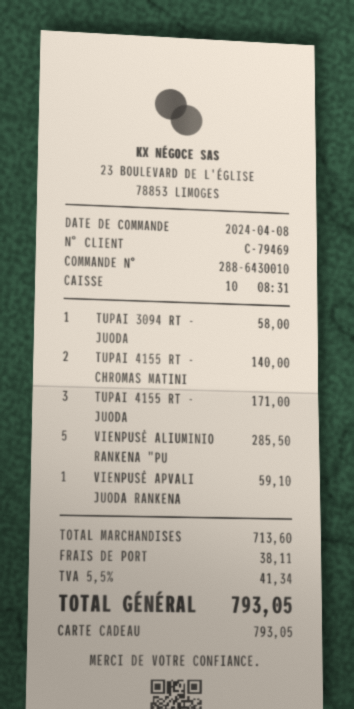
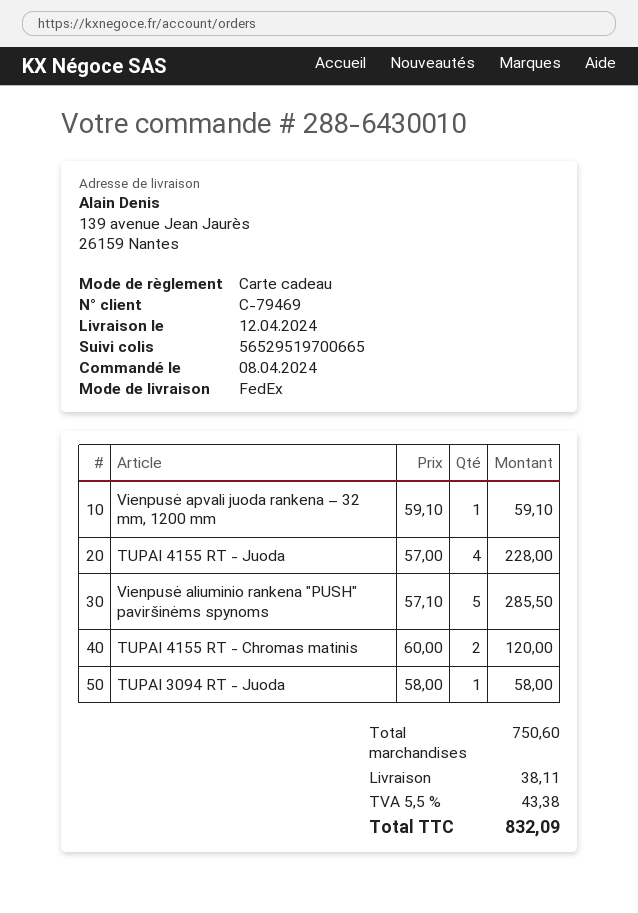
TUPAI 4155 RT - CHROMAS MATINI: 2 for 140.00 -> 2 for 120.00
TUPAI 4155 RT - JUODA: 3 for 171.00 -> 4 for 228.00
subtotal: 713.60 -> 750.60
tax: 5.5% = 41.34 -> 5.5% = 43.38
total: 793.05 -> 832.09

